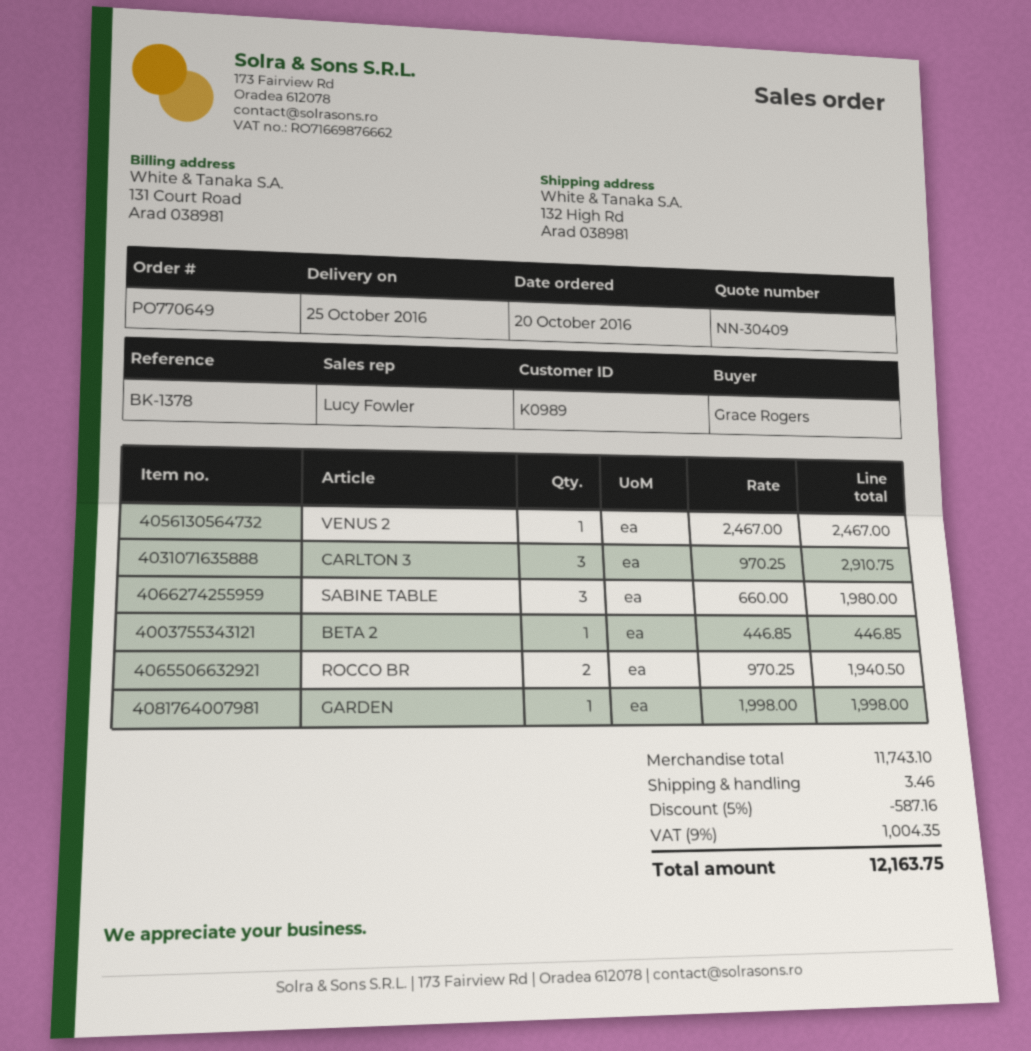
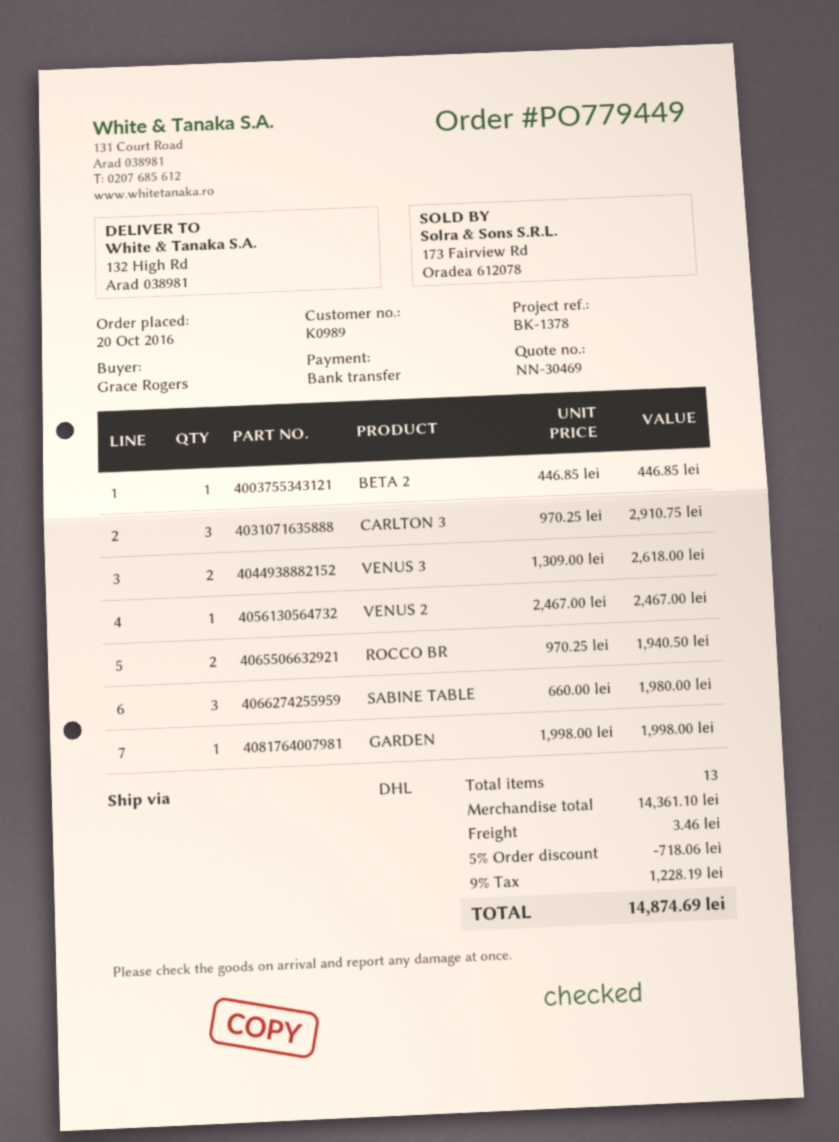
quote number: NN-30409 -> NN-30469
order number: PO770649 -> PO779449
VENUS 3: none -> 2 x 1309.00 = 2618.00
subtotal: 11743.10 -> 14361.10
discount: 5% = 587.16 -> 5% = 718.06
tax: 9% = 1004.35 -> 9% = 1228.19
total: 12163.75 -> 14874.69

